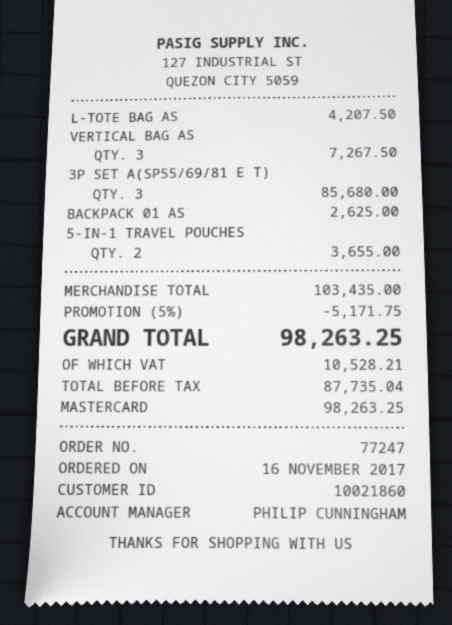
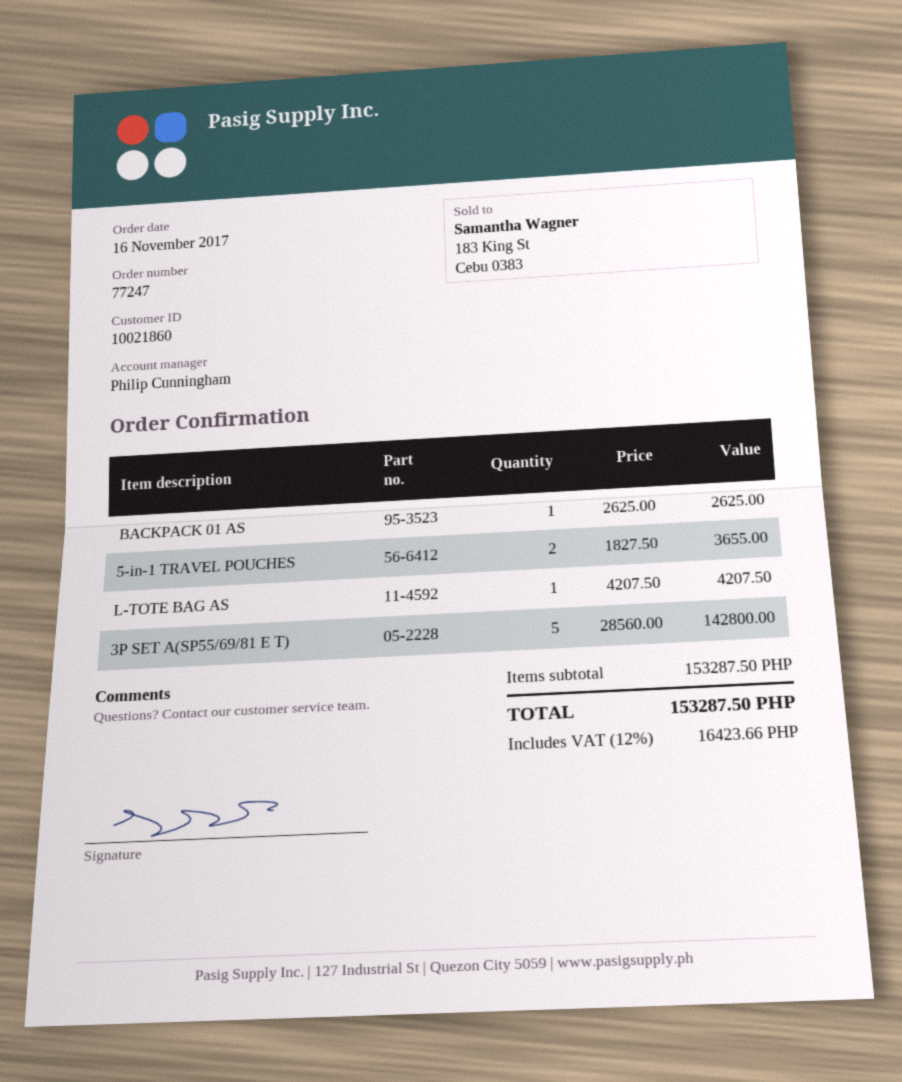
VERTICAL BAG AS: 3 for 7267.50 -> none
3P SET A(SP55/69/81 E T): 3 for 85680.00 -> 5 for 142800.00
subtotal: 103435.00 -> 153287.50
discount: 5% = 5171.75 -> none
tax: 10528.21 -> 16423.66
total: 98263.25 -> 153287.50

